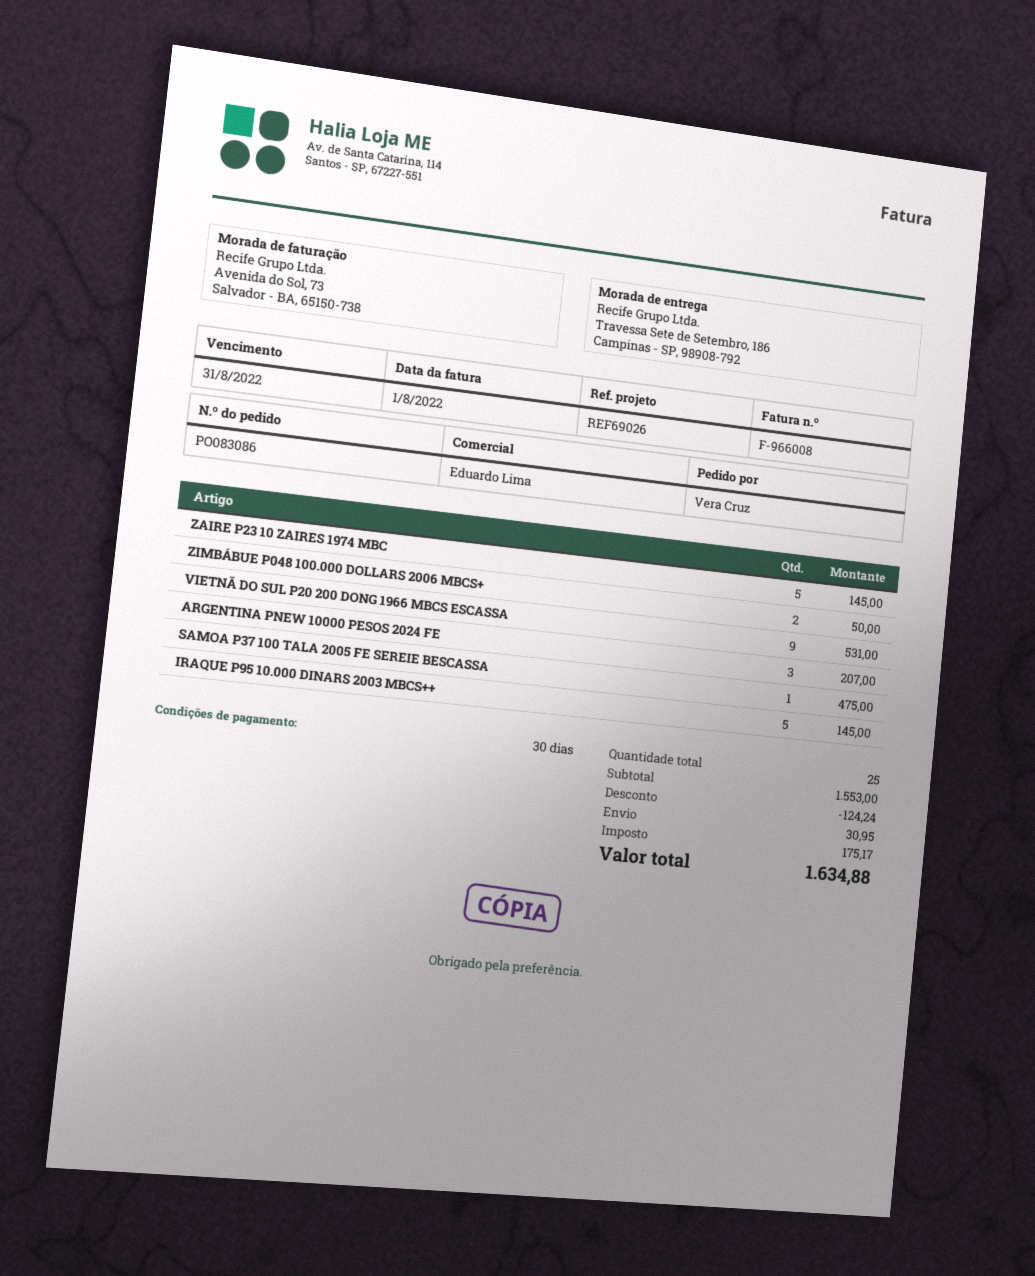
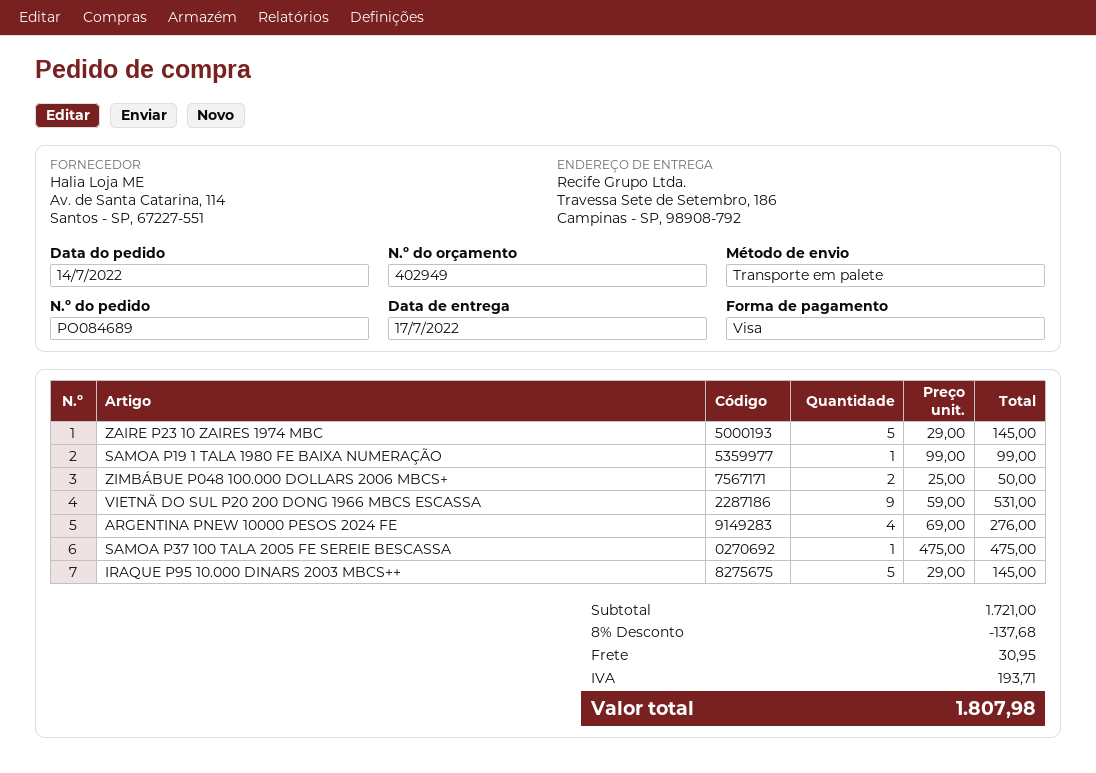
order number: PO083086 -> PO084689
ARGENTINA PNEW 10000 PESOS 2024 FE: 3 for 207.00 -> 4 for 276.00
SAMOA P19 1 TALA 1980 FE BAIXA NUMERAÇÃO: none -> 1 for 99.00
subtotal: 1553.00 -> 1721.00
discount: 124.24 -> 137.68
tax: 175.17 -> 193.71
total: 1634.88 -> 1807.98

